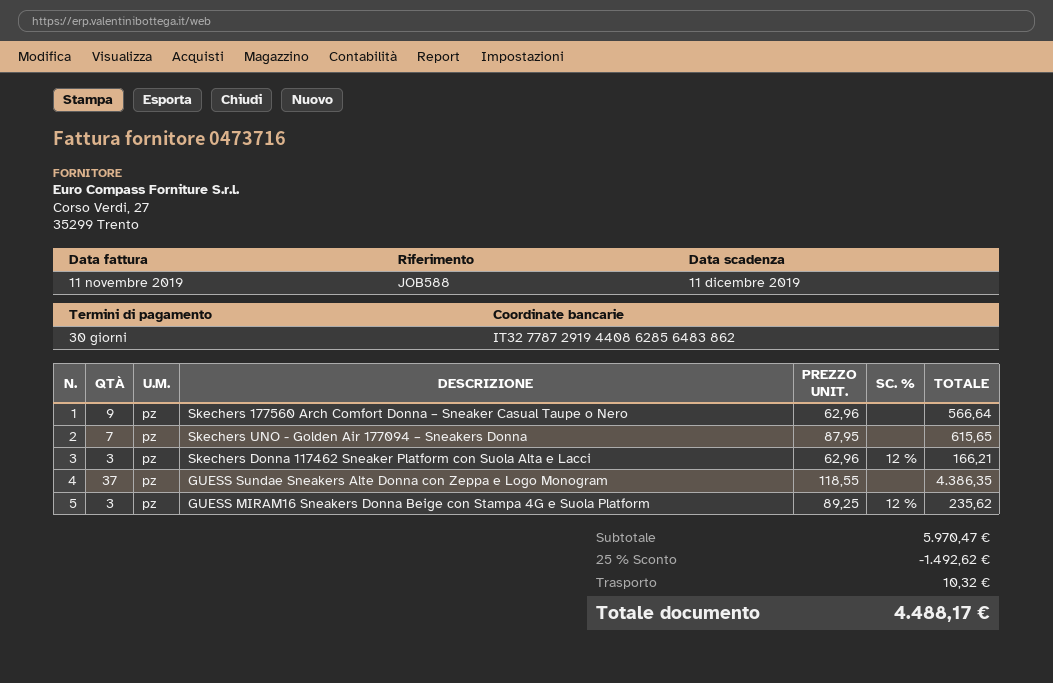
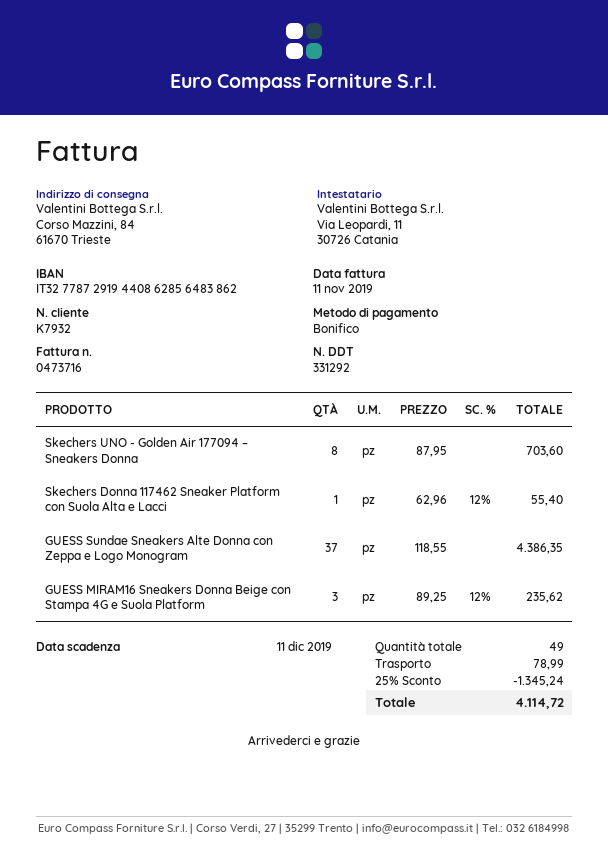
Skechers 177560 Arch Comfort Donna – Sneaker Casual Taupe o Nero: 9 x 62.96 = 566.64 -> none
Skechers UNO - Golden Air 177094 – Sneakers Donna: 7 x 87.95 = 615.65 -> 8 x 87.95 = 703.60
Skechers Donna 117462 Sneaker Platform con Suola Alta e Lacci: 3 x 62.96 - 12% = 166.21 -> 1 x 62.96 - 12% = 55.40
discount: 25% = 1492.62 -> 25% = 1345.24
shipping: 10.32 -> 78.99
total: 4488.17 -> 4114.72

